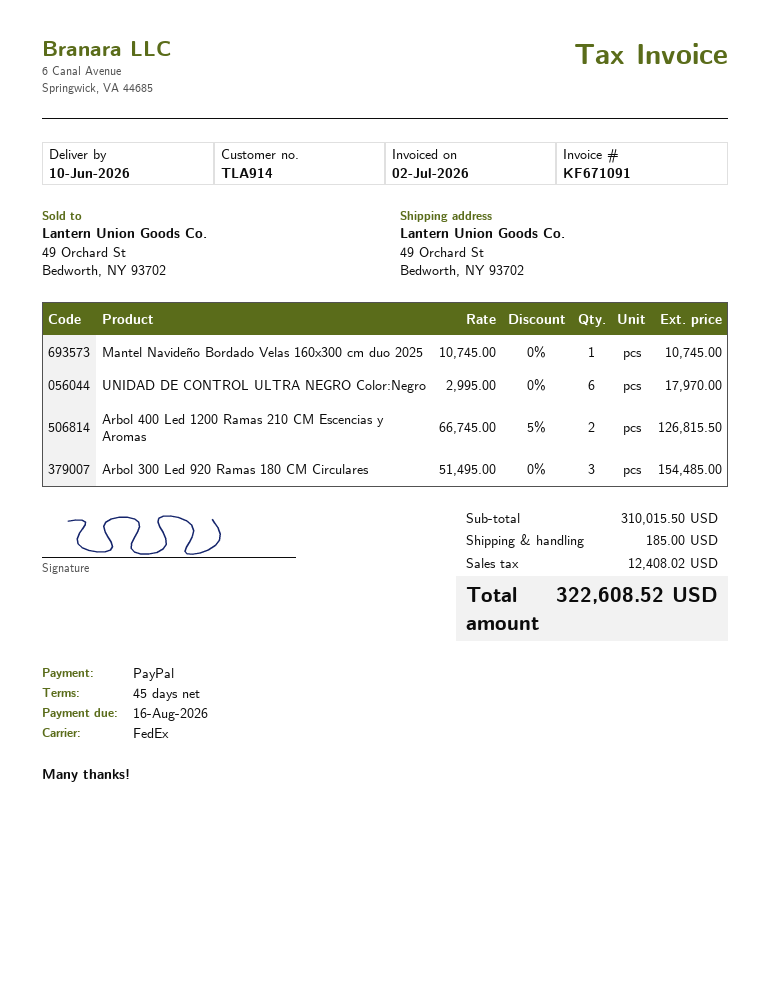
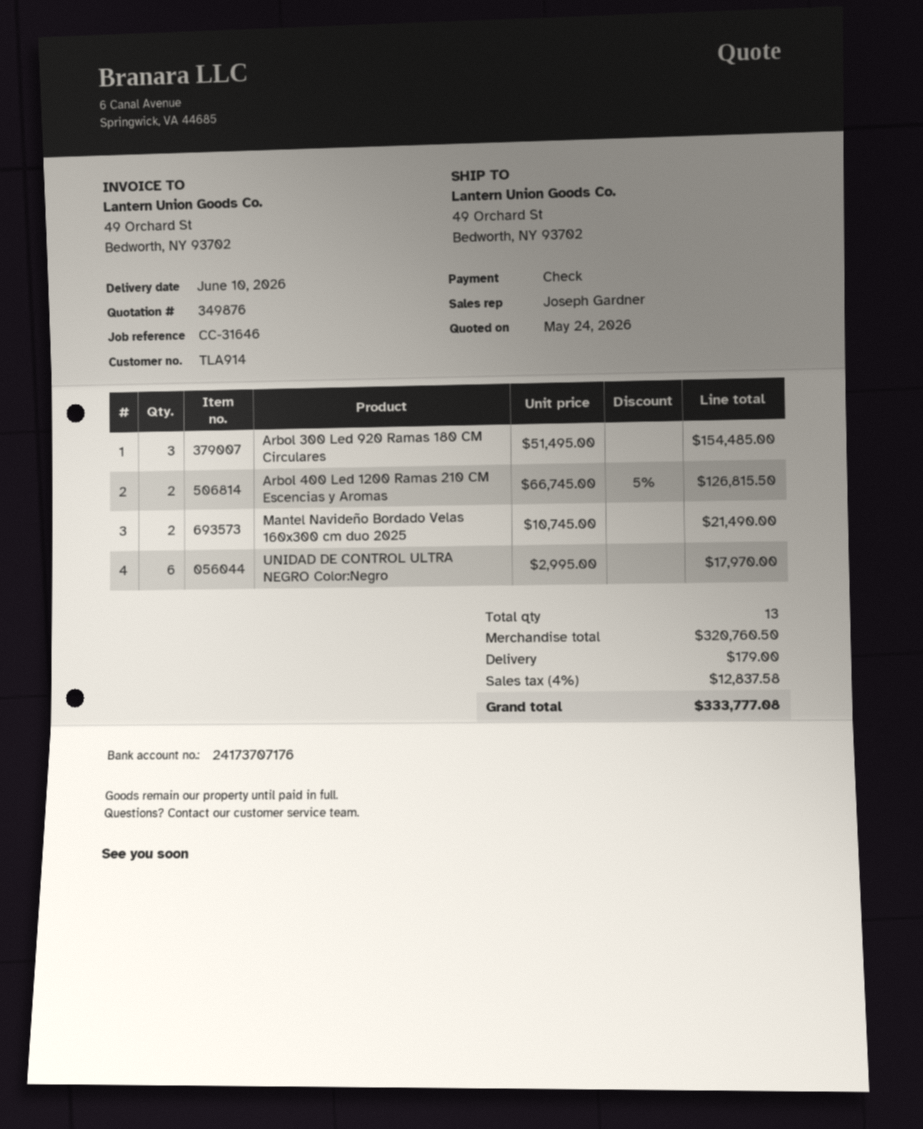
payment method: PayPal -> cheque
Mantel Navideño Bordado Velas 160x300 cm duo 2025: 1 x 10745.00 = 10745.00 -> 2 x 10745.00 = 21490.00
subtotal: 310015.50 -> 320760.50
shipping: 185.00 -> 179.00
tax: 12408.02 -> 12837.58
total: 322608.52 -> 333777.08

